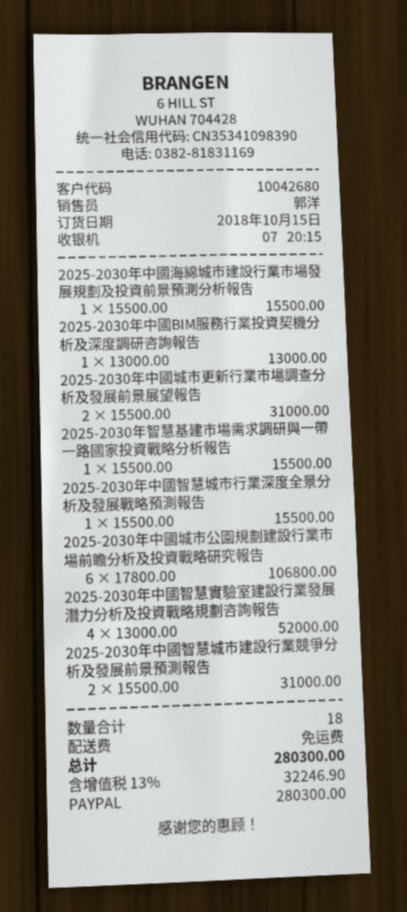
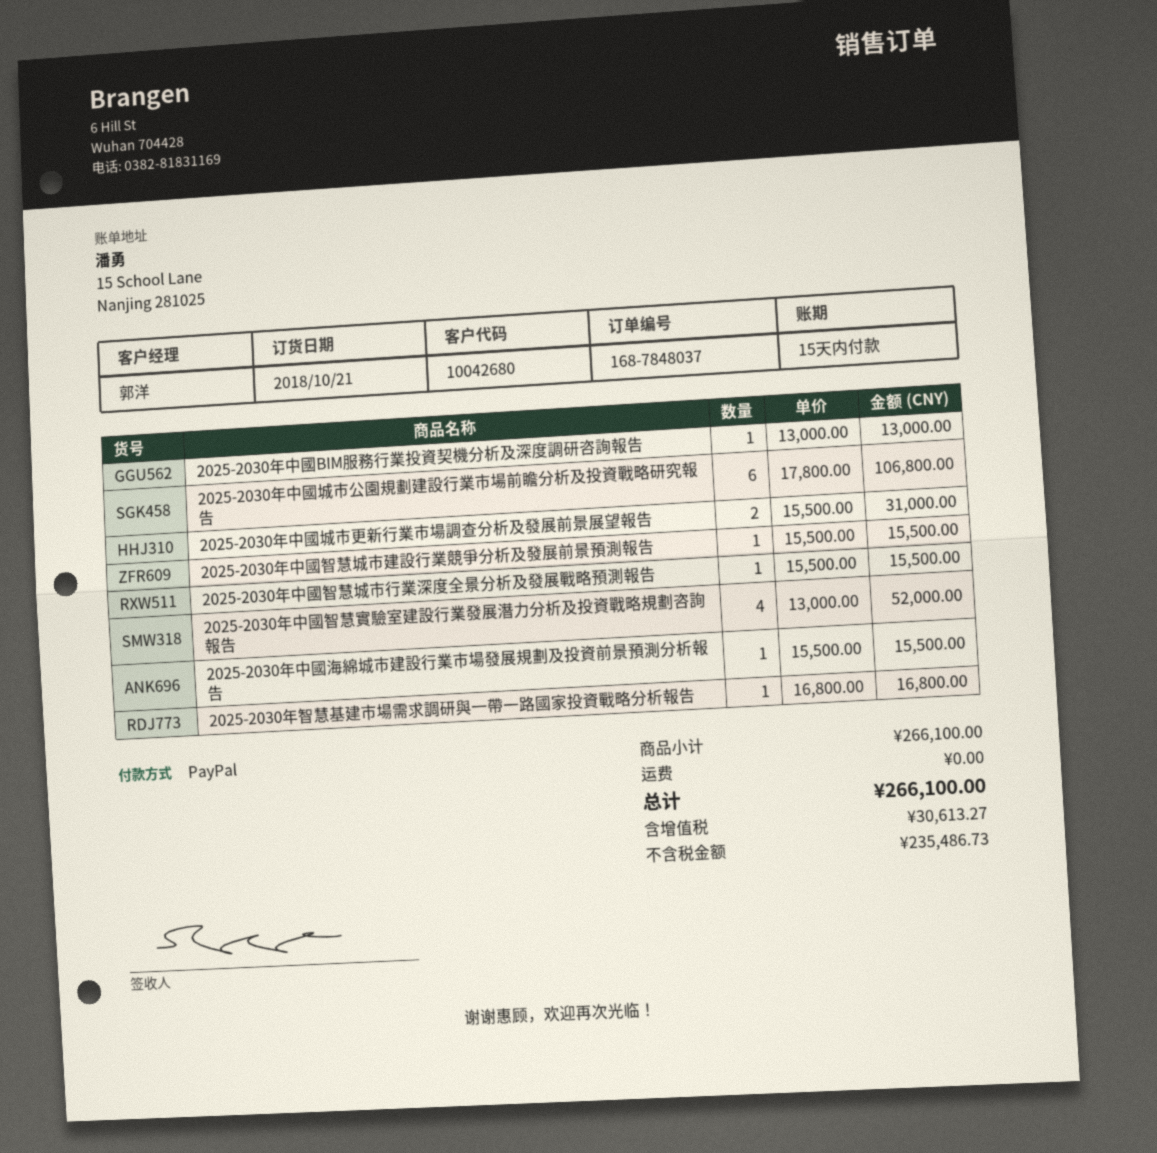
order date: 2018-10-15 -> 2018-10-21
2025-2030年智慧基建市場需求調研與一帶一路國家投資戰略分析報告: 1 x 15500.00 = 15500.00 -> 1 x 16800.00 = 16800.00
2025-2030年中國智慧城市建設行業競爭分析及發展前景預測報告: 2 x 15500.00 = 31000.00 -> 1 x 15500.00 = 15500.00
tax: 32246.90 -> 30613.27
total: 280300.00 -> 266100.00

